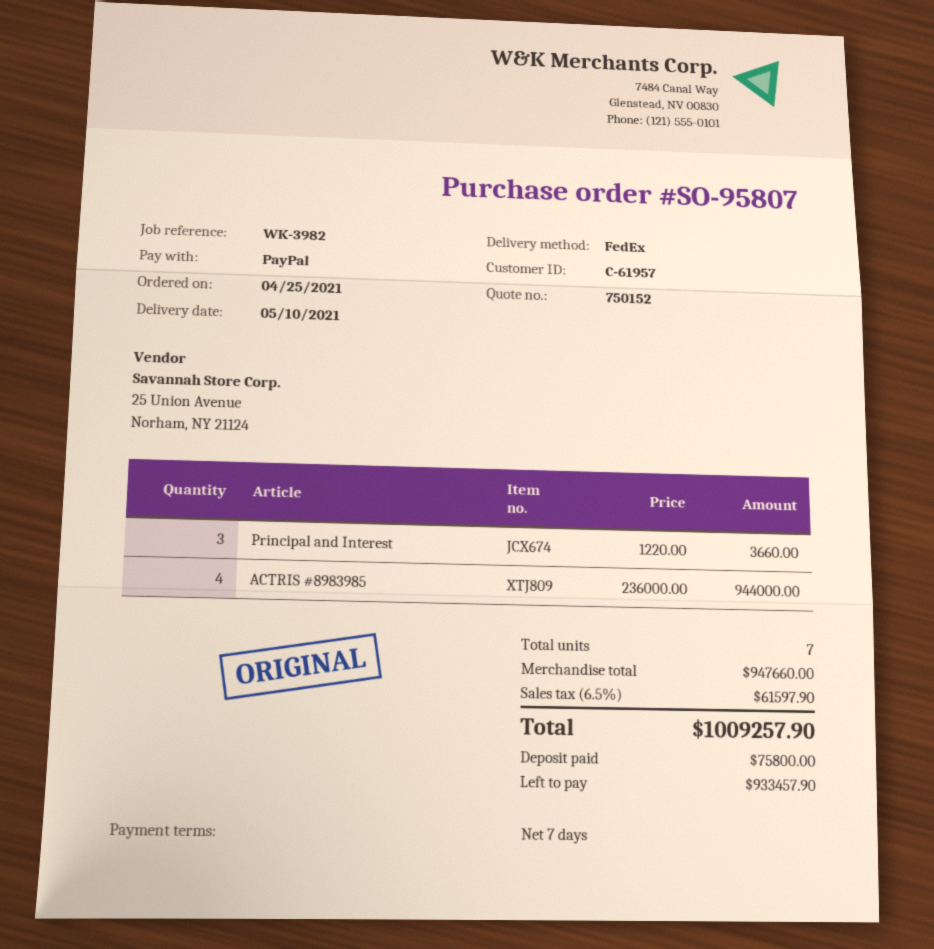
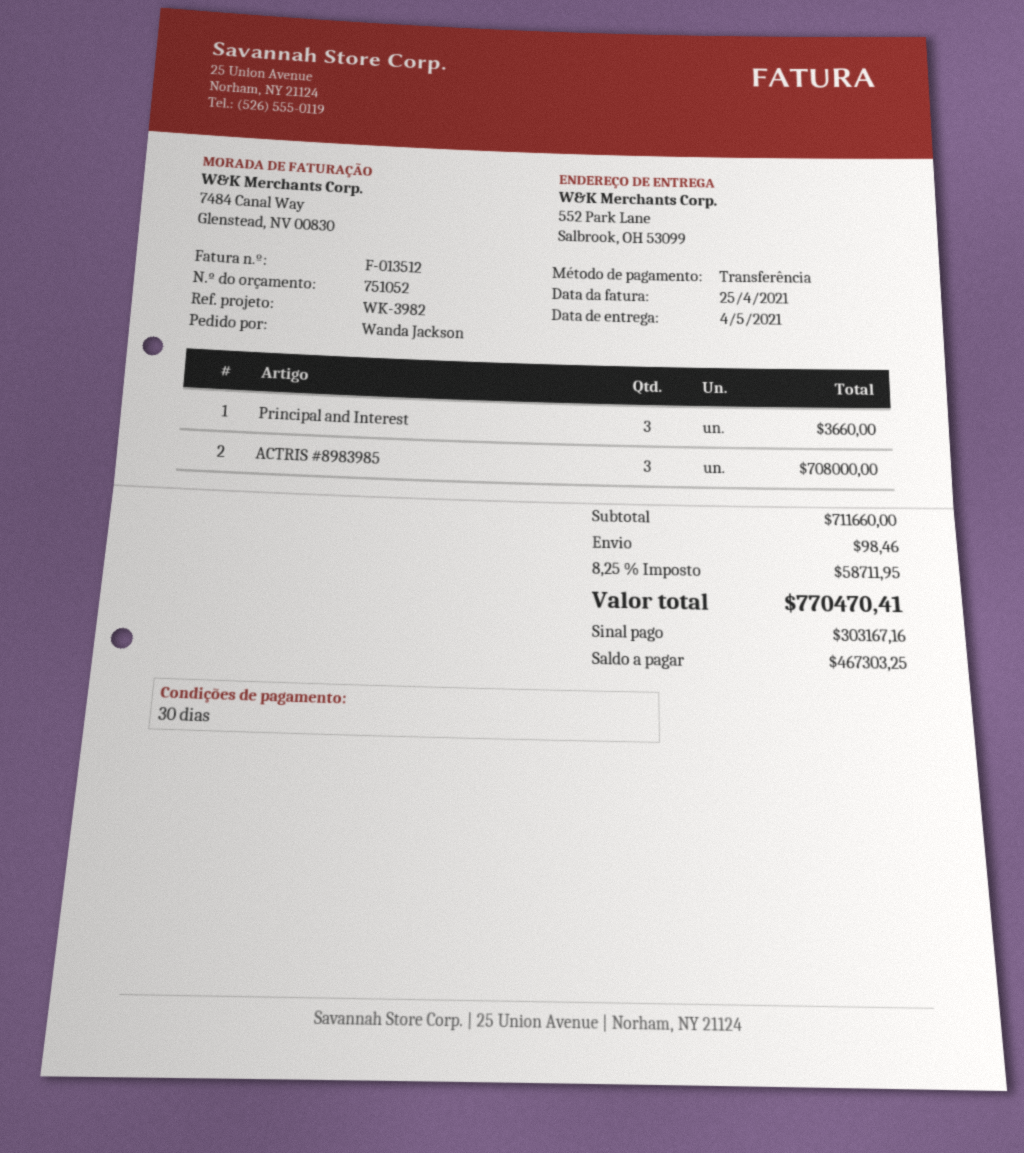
quote number: 750152 -> 751052
delivery date: 2021-05-10 -> 2021-05-04
payment terms: 7 days -> 30 days
payment method: PayPal -> bank transfer
ACTRIS #8983985: 4 for 944000.00 -> 3 for 708000.00
subtotal: 947660.00 -> 711660.00
shipping: none -> 98.46
tax: 6.5% = 61597.90 -> 8.25% = 58711.95
total: 1009257.90 -> 770470.41
deposit: 75800.00 -> 303167.16
balance: 933457.90 -> 467303.25

